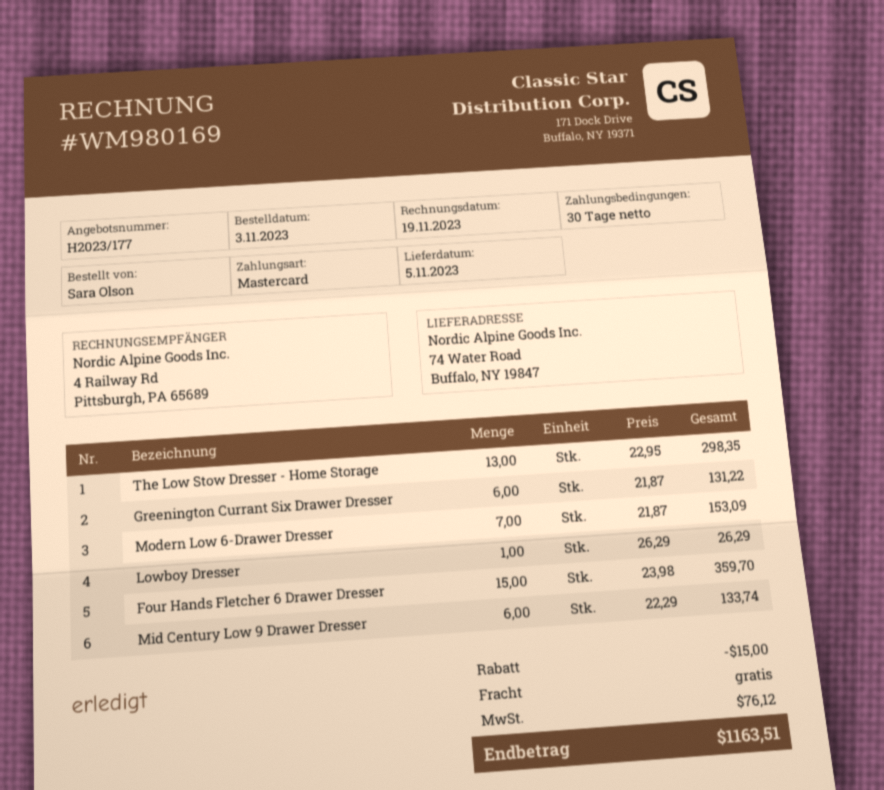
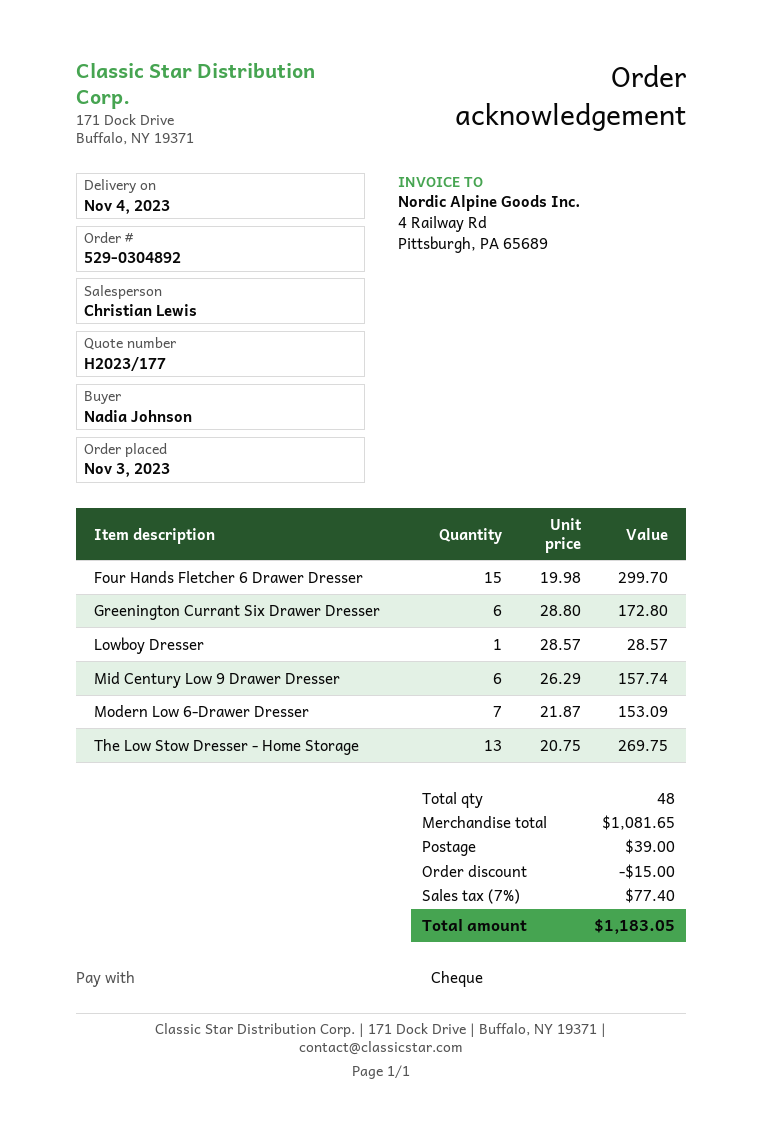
delivery date: 2023-11-05 -> 2023-11-04
ordered by: Sara Olson -> Nadia Johnson
payment method: Mastercard -> cheque
The Low Stow Dresser - Home Storage: 13 x 22.95 = 298.35 -> 13 x 20.75 = 269.75
Greenington Currant Six Drawer Dresser: 6 x 21.87 = 131.22 -> 6 x 28.80 = 172.80
Lowboy Dresser: 1 x 26.29 = 26.29 -> 1 x 28.57 = 28.57
Four Hands Fletcher 6 Drawer Dresser: 15 x 23.98 = 359.70 -> 15 x 19.98 = 299.70
Mid Century Low 9 Drawer Dresser: 6 x 22.29 = 133.74 -> 6 x 26.29 = 157.74
shipping: 0.00 -> 39.00
tax: 76.12 -> 77.40
total: 1163.51 -> 1183.05

